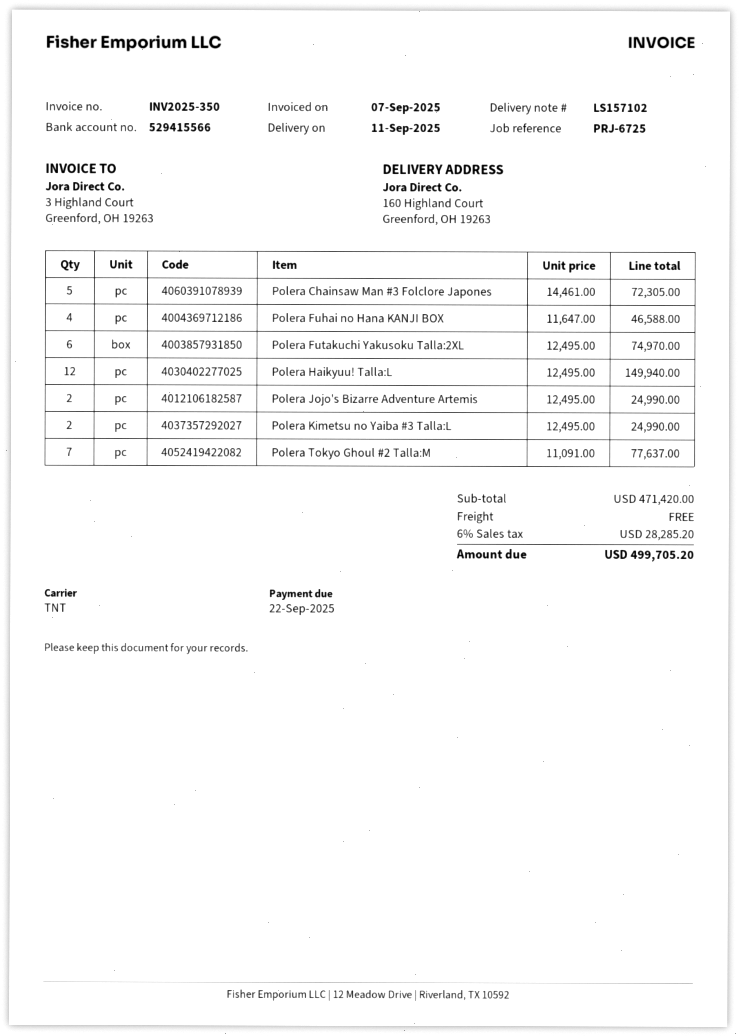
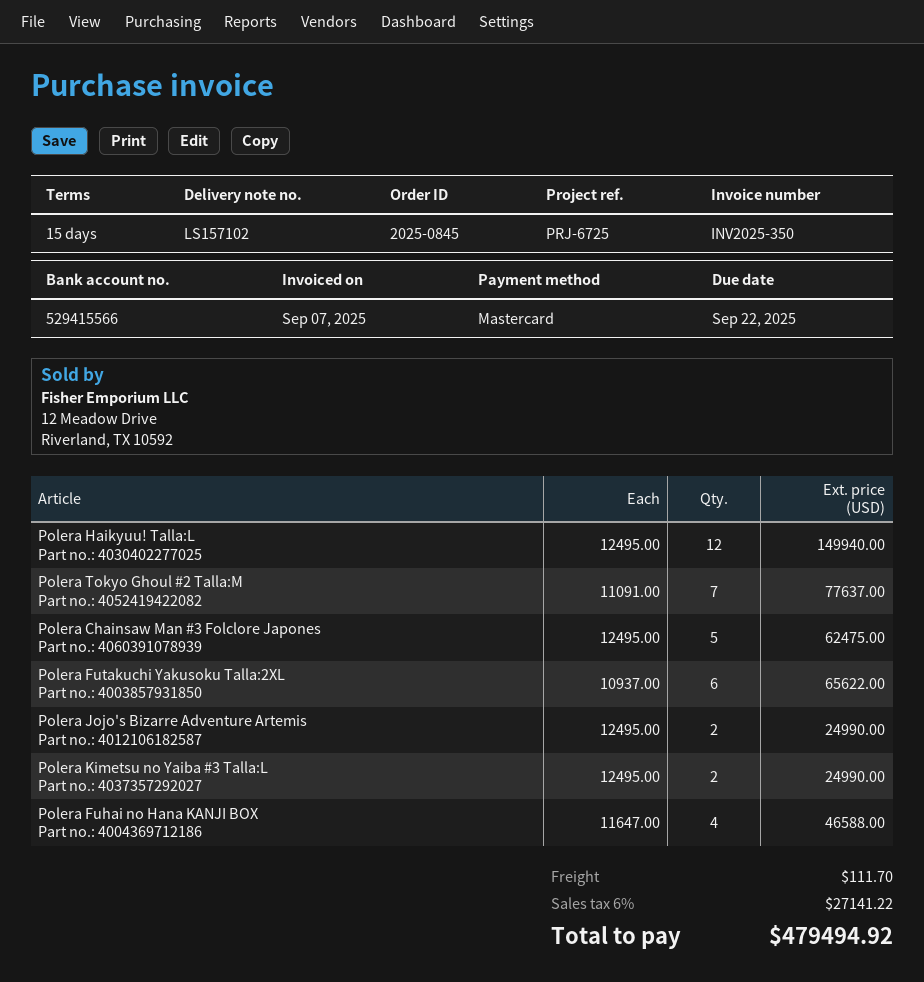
Polera Chainsaw Man #3 Folclore Japones: 5 x 14461.00 = 72305.00 -> 5 x 12495.00 = 62475.00
Polera Futakuchi Yakusoku Talla:2XL: 6 x 12495.00 = 74970.00 -> 6 x 10937.00 = 65622.00
shipping: 0.00 -> 111.70
tax: 6% = 28285.20 -> 6% = 27141.22
total: 499705.20 -> 479494.92

